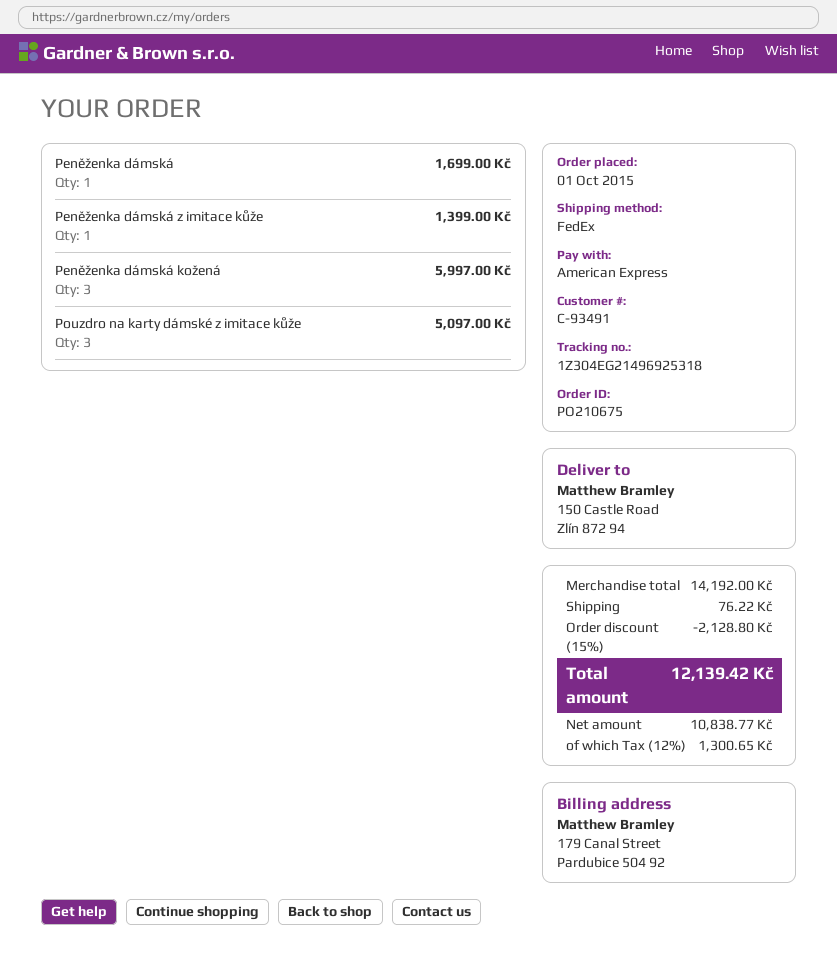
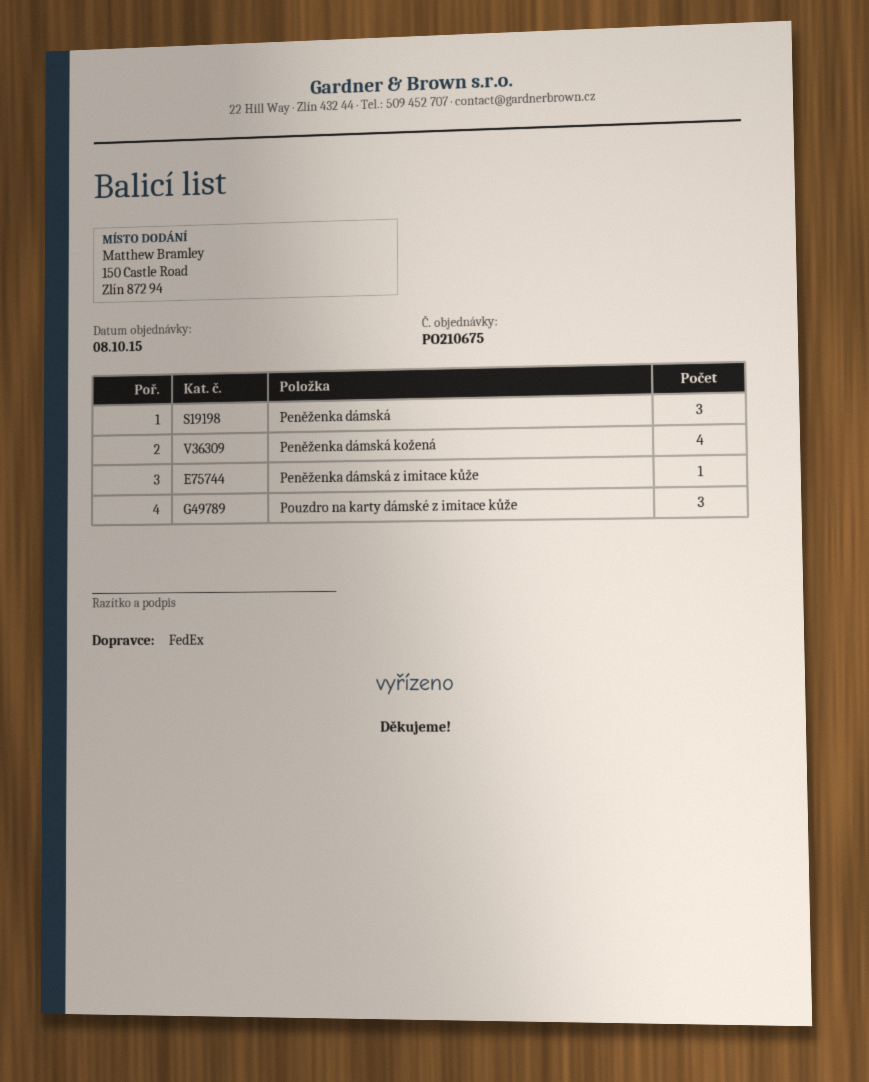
order date: 2015-10-01 -> 2015-10-08
Peněženka dámská: 1 -> 3
Peněženka dámská kožená: 3 -> 4

